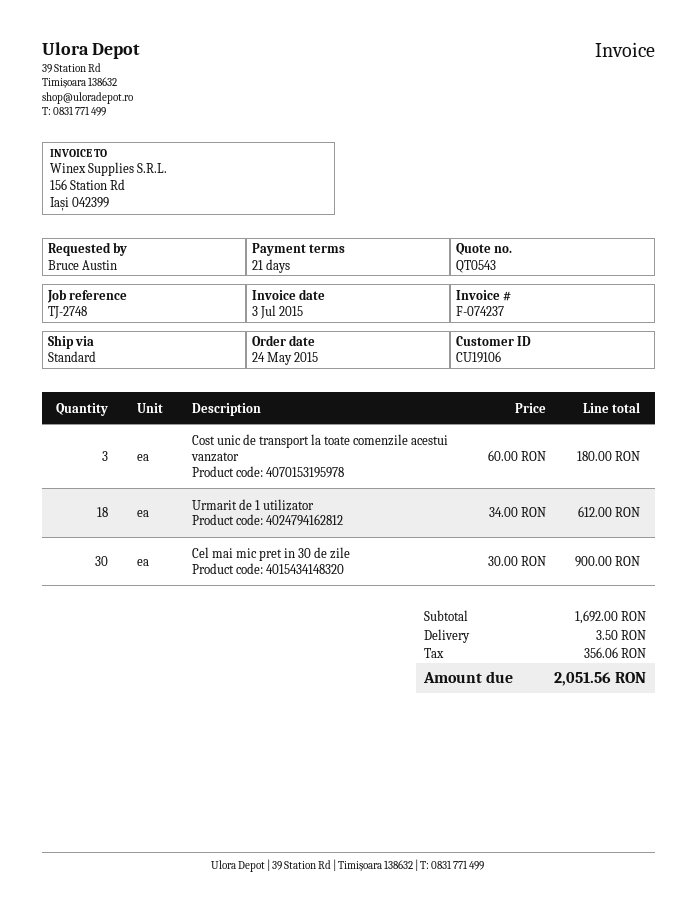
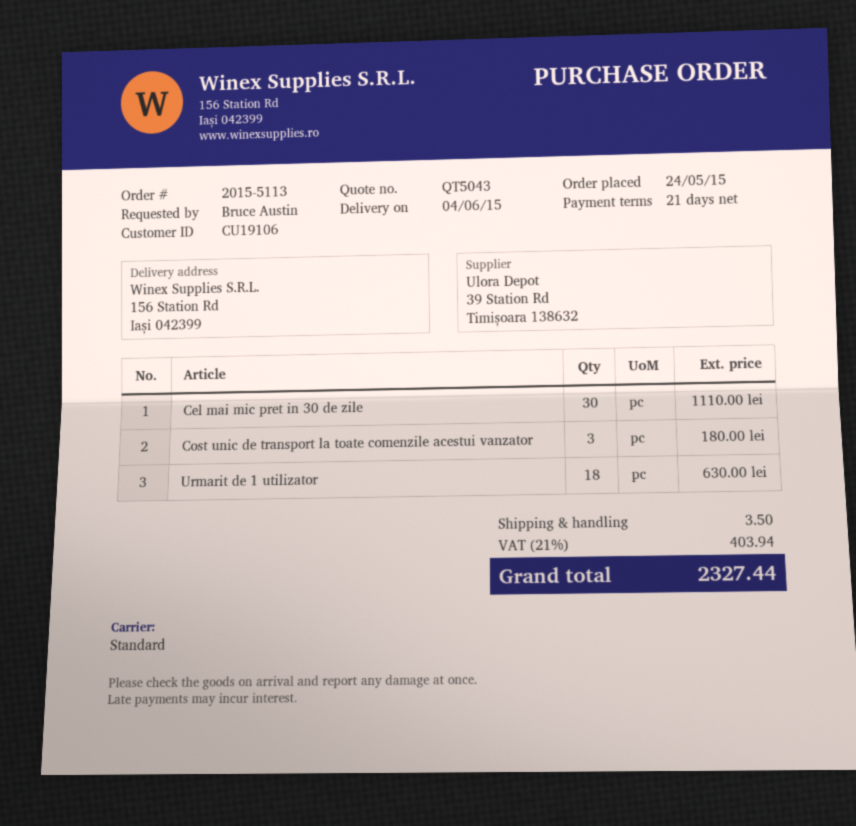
quote number: QT0543 -> QT5043
Urmarit de 1 utilizator: 18 for 612.00 -> 18 for 630.00
Cel mai mic pret in 30 de zile: 30 for 900.00 -> 30 for 1110.00
tax: 356.06 -> 403.94
total: 2051.56 -> 2327.44

